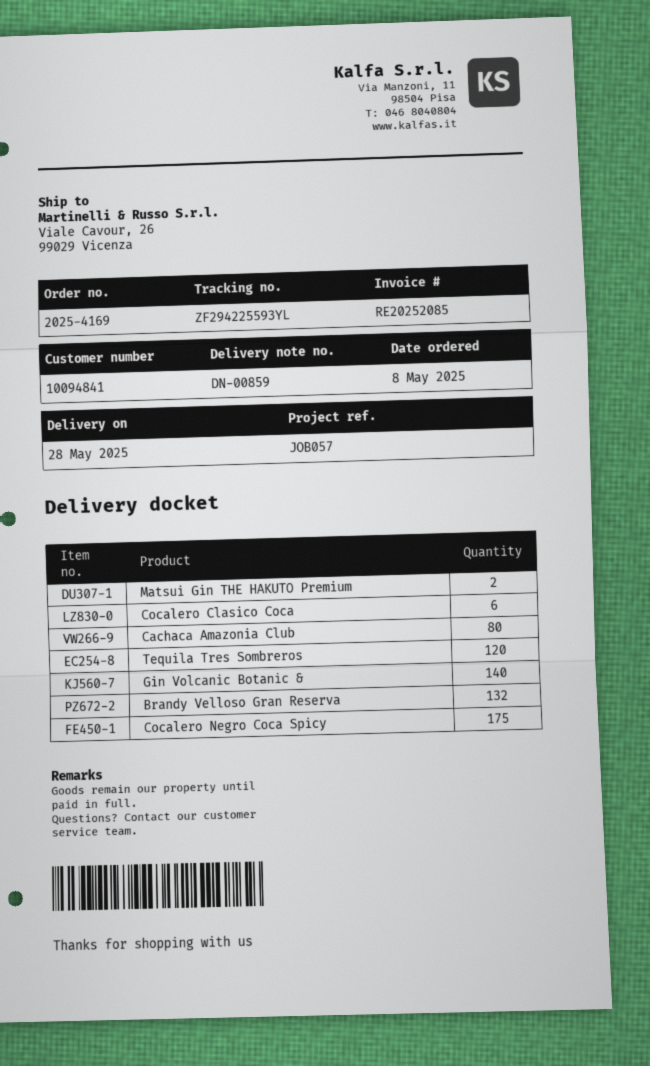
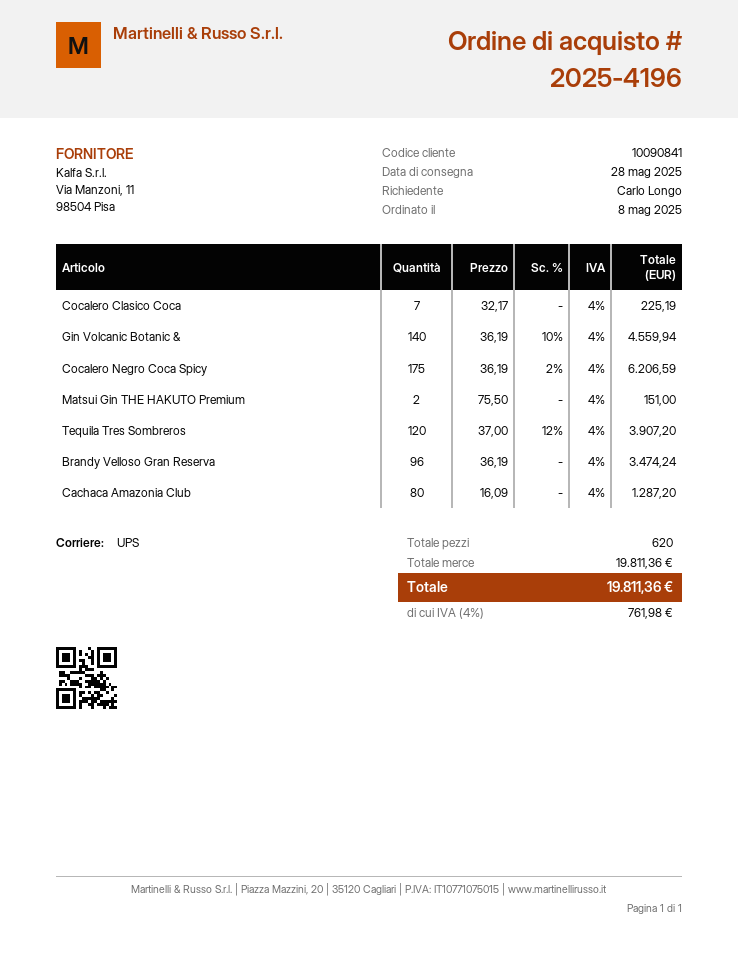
order number: 2025-4169 -> 2025-4196
customer number: 10094841 -> 10090841
Cocalero Clasico Coca: 6 -> 7
Brandy Velloso Gran Reserva: 132 -> 96

